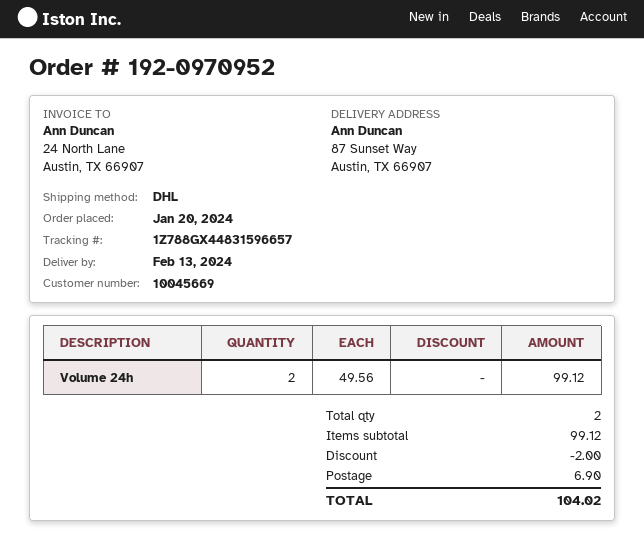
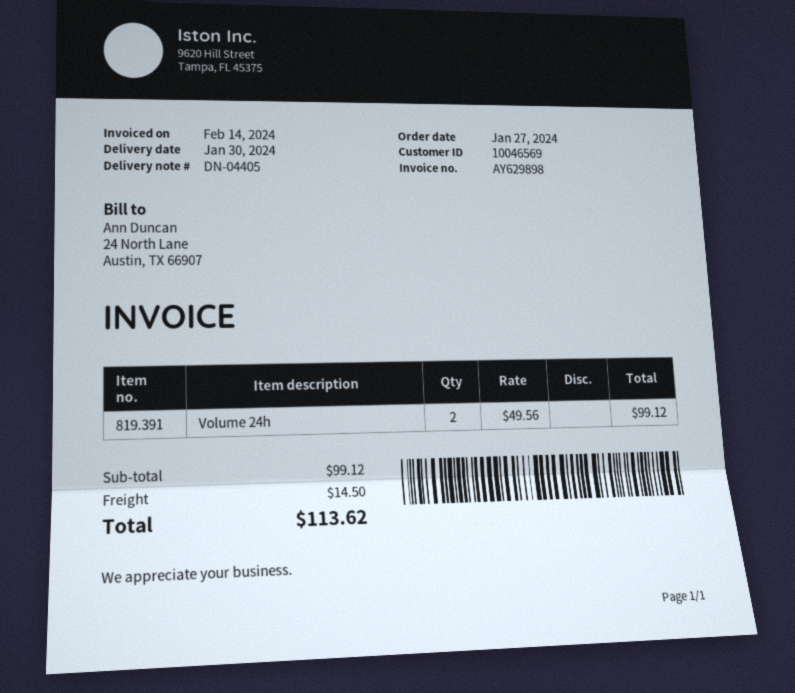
order date: 2024-01-20 -> 2024-01-27
delivery date: 2024-02-13 -> 2024-01-30
customer number: 10045669 -> 10046569
discount: 2.00 -> none
shipping: 6.90 -> 14.50
total: 104.02 -> 113.62

